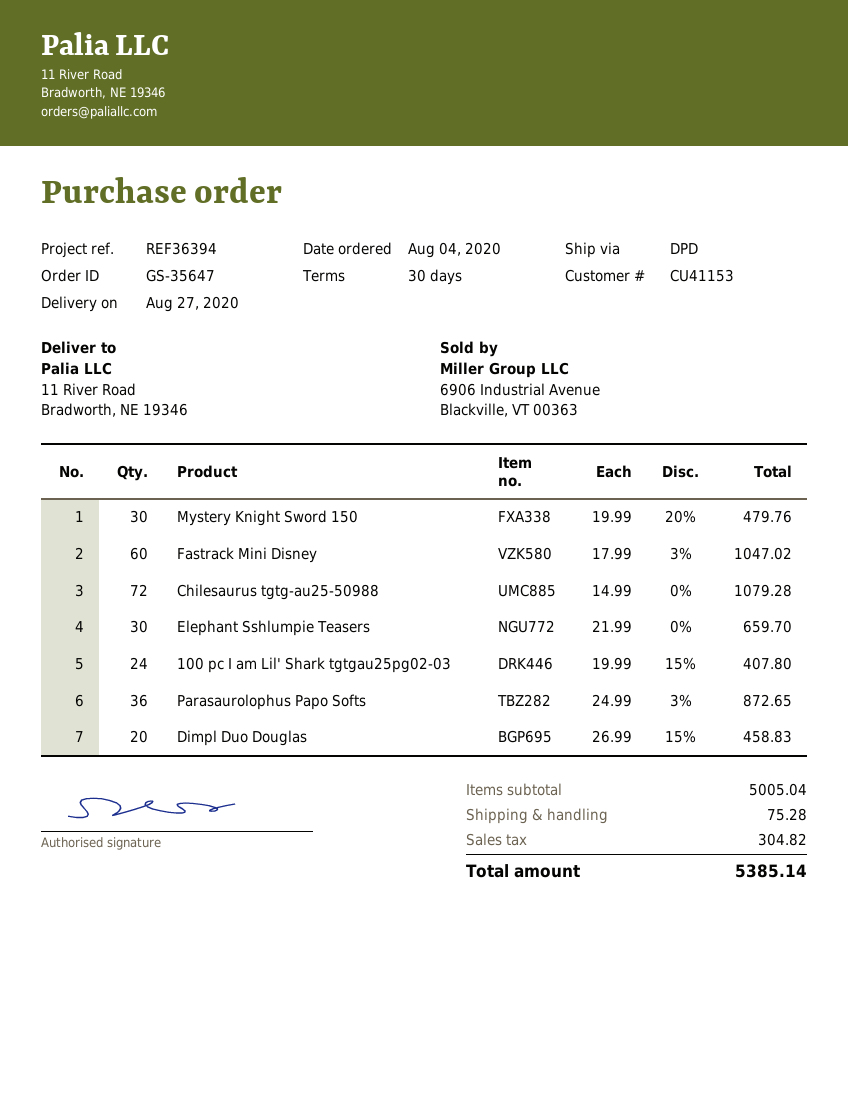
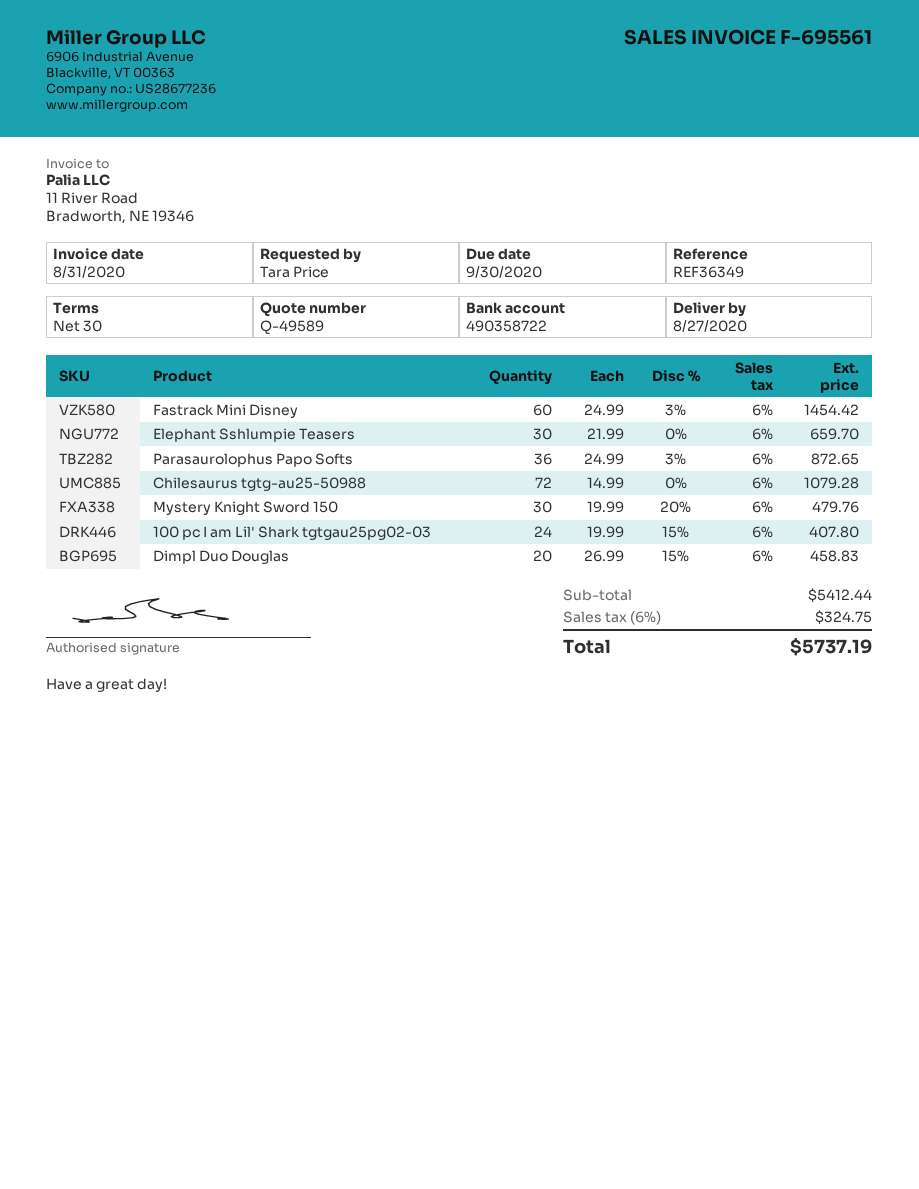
reference: REF36394 -> REF36349
Fastrack Mini Disney: 60 x 17.99 - 3% = 1047.02 -> 60 x 24.99 - 3% = 1454.42
subtotal: 5005.04 -> 5412.44
shipping: 75.28 -> none
tax: 304.82 -> 324.75
total: 5385.14 -> 5737.19

